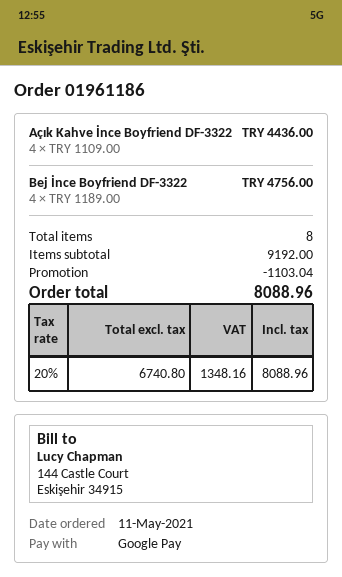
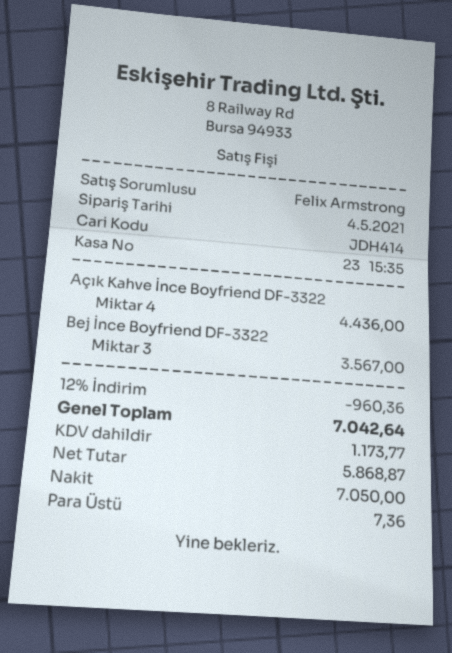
order date: 2021-05-11 -> 2021-05-04
payment method: Google Pay -> cash
Bej İnce Boyfriend DF-3322: 4 for 4756.00 -> 3 for 3567.00
discount: 1103.04 -> 960.36
net: 6740.80 -> 5868.87
tax: 1348.16 -> 1173.77
total: 8088.96 -> 7042.64

